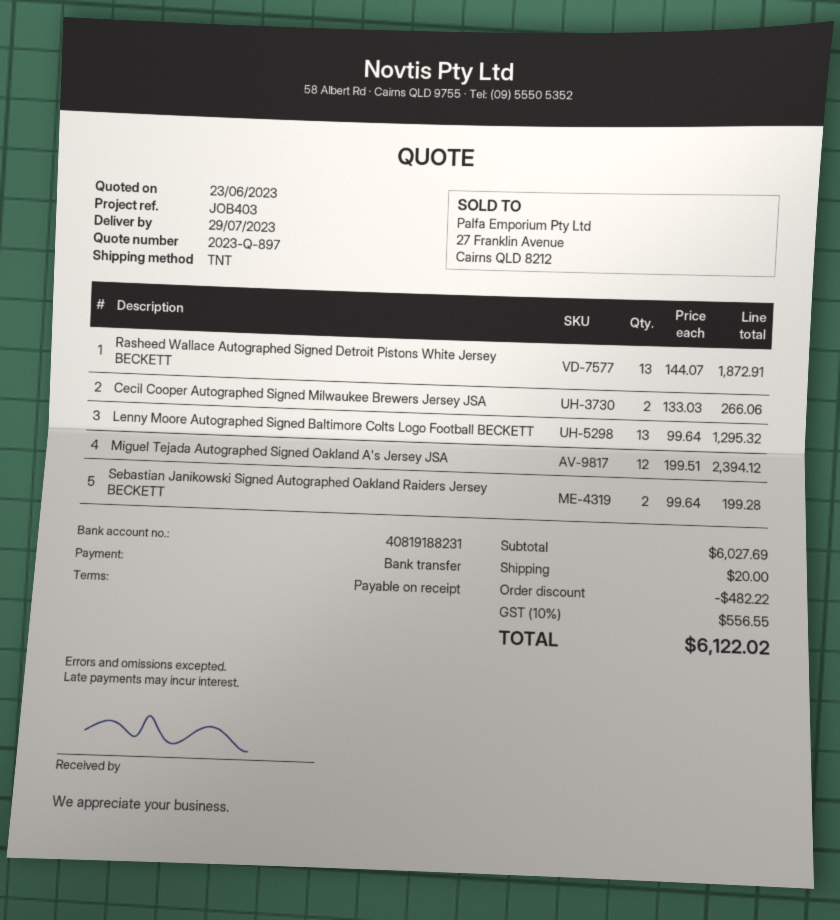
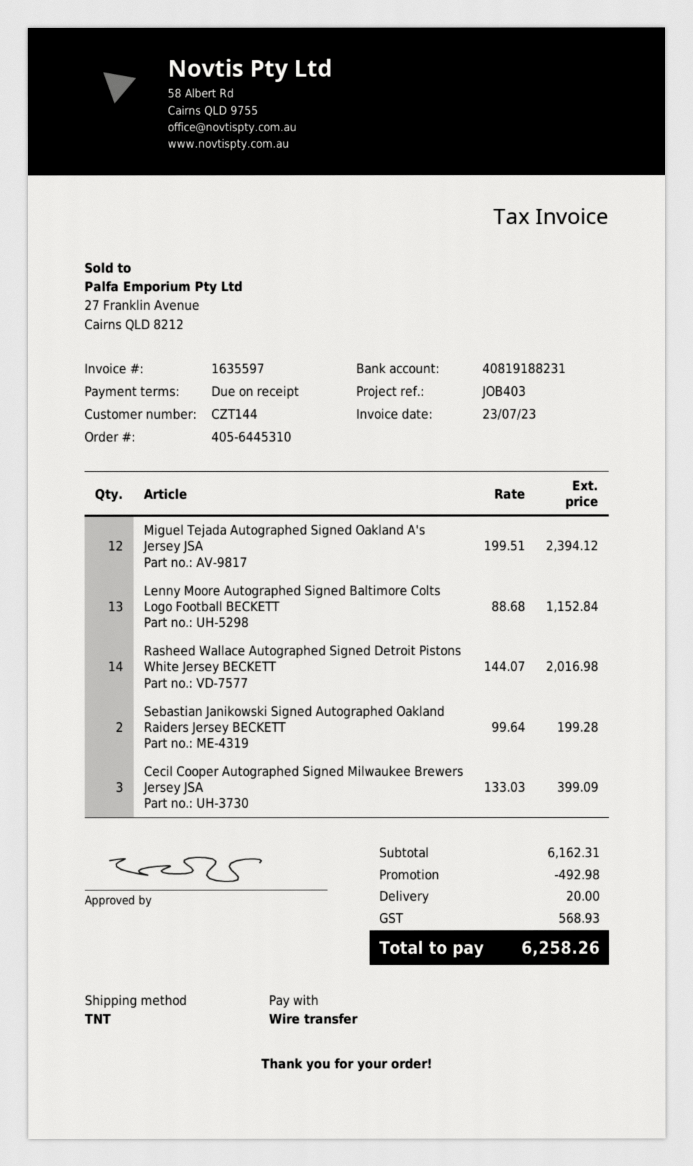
Rasheed Wallace Autographed Signed Detroit Pistons White Jersey BECKETT: 13 x 144.07 = 1872.91 -> 14 x 144.07 = 2016.98
Cecil Cooper Autographed Signed Milwaukee Brewers Jersey JSA: 2 x 133.03 = 266.06 -> 3 x 133.03 = 399.09
Lenny Moore Autographed Signed Baltimore Colts Logo Football BECKETT: 13 x 99.64 = 1295.32 -> 13 x 88.68 = 1152.84
subtotal: 6027.69 -> 6162.31
discount: 482.22 -> 492.98
tax: 556.55 -> 568.93
total: 6122.02 -> 6258.26

